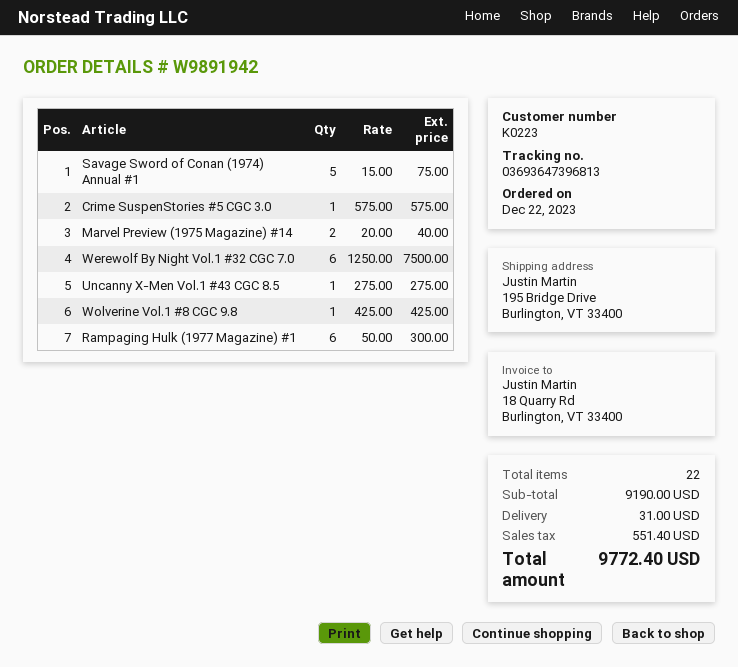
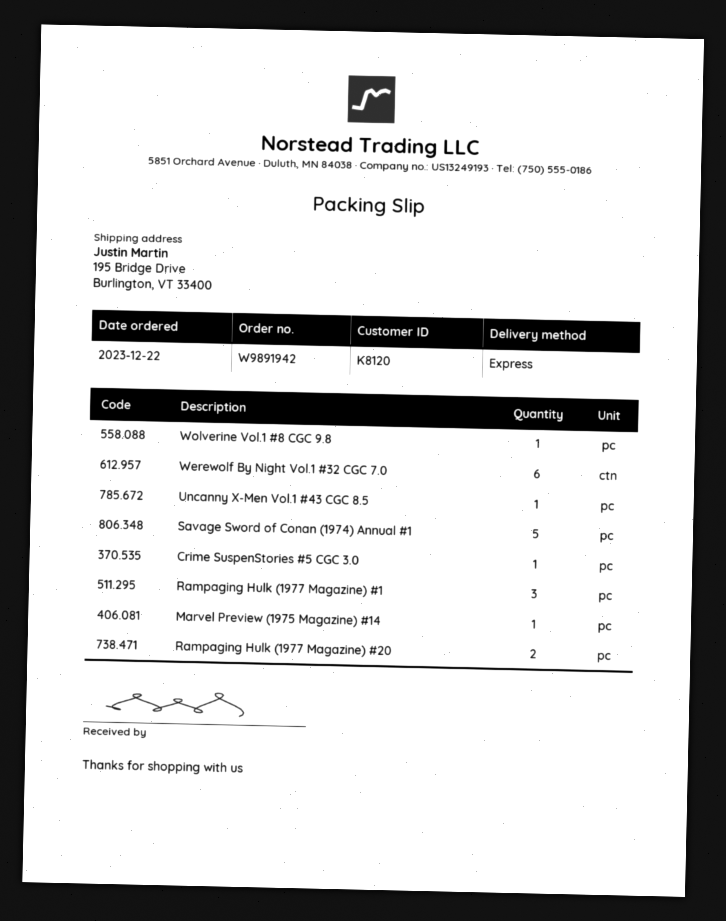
customer number: K0223 -> K8120
Marvel Preview (1975 Magazine) #14: 2 -> 1
Rampaging Hulk (1977 Magazine) #1: 6 -> 3
Rampaging Hulk (1977 Magazine) #20: none -> 2

